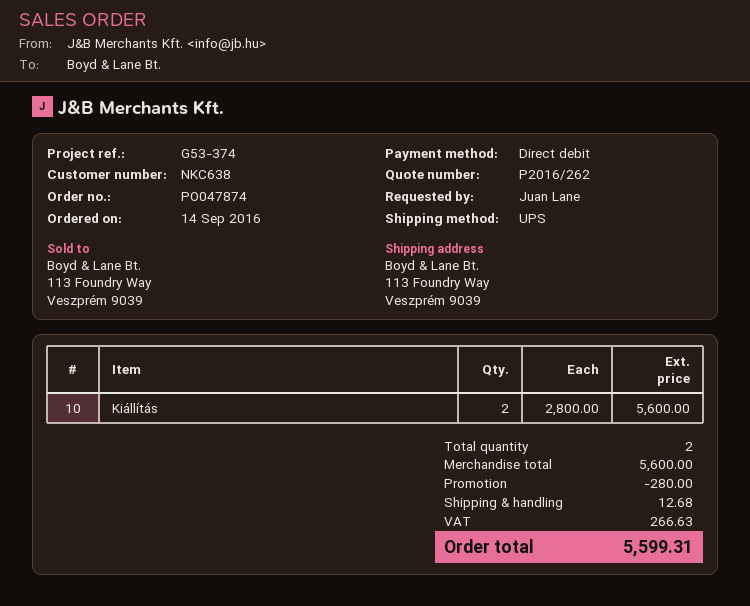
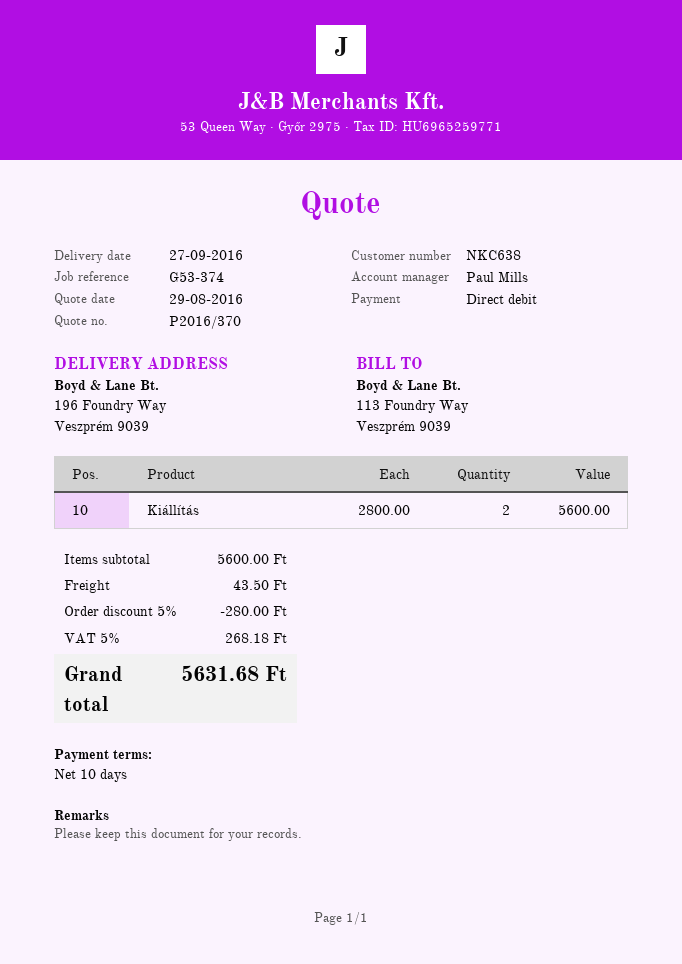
quote number: P2016/262 -> P2016/370
ship to: 113 Foundry Way, Veszprém 9039 -> 196 Foundry Way, Veszprém 9039
shipping: 12.68 -> 43.50
tax: 266.63 -> 268.18
total: 5599.31 -> 5631.68

